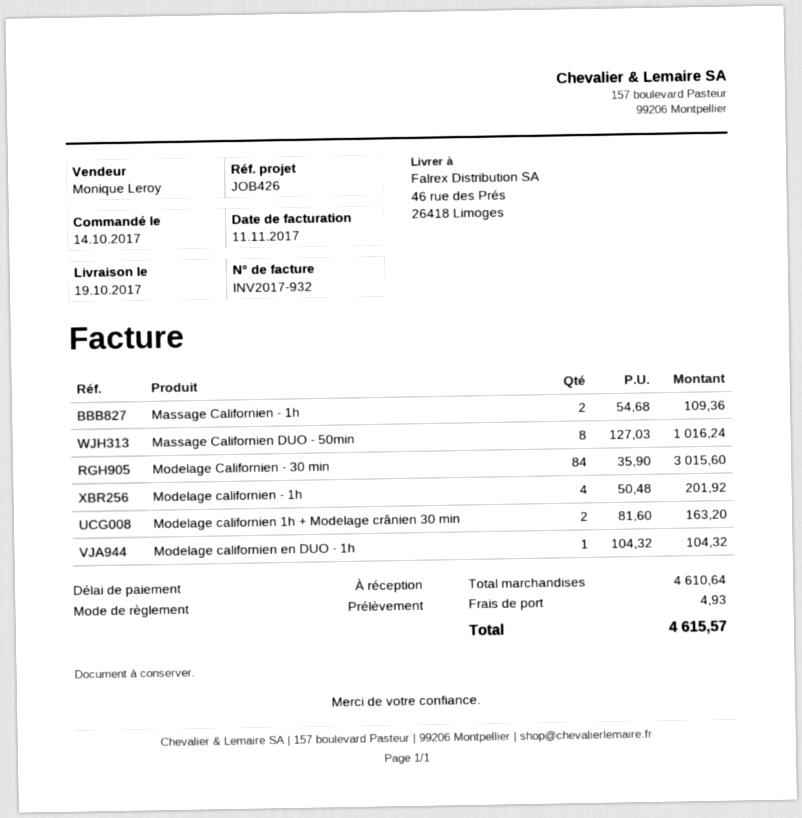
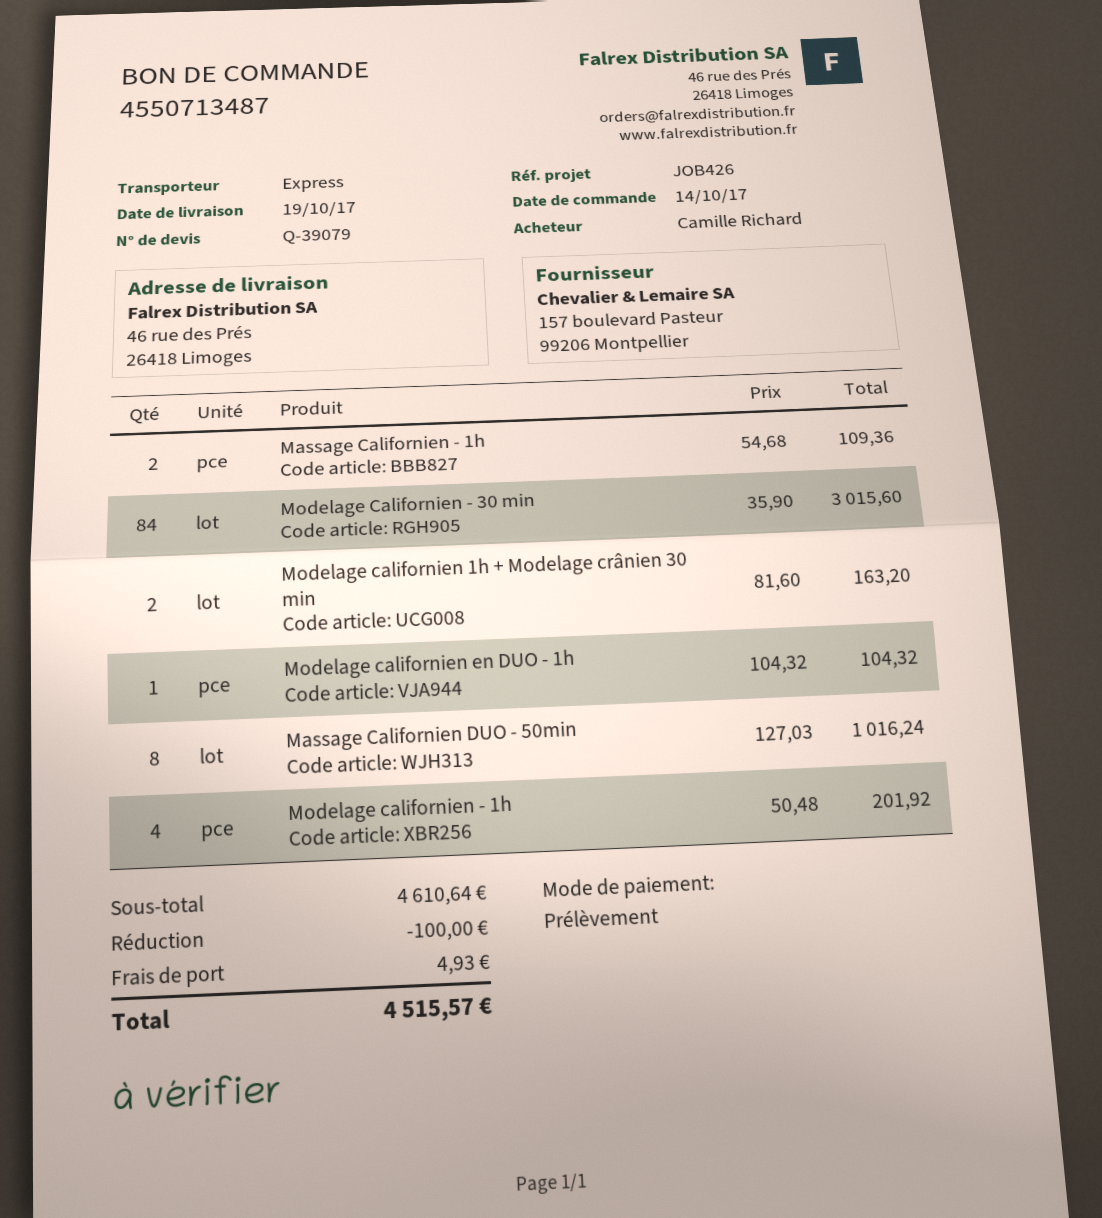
discount: none -> 100.00
total: 4615.57 -> 4515.57

